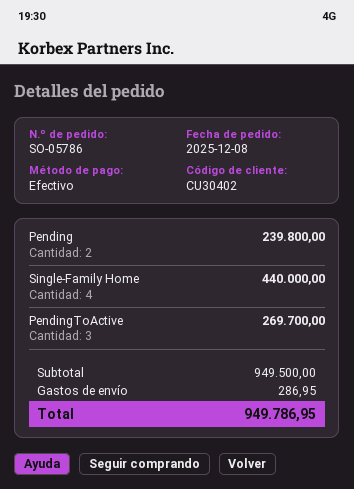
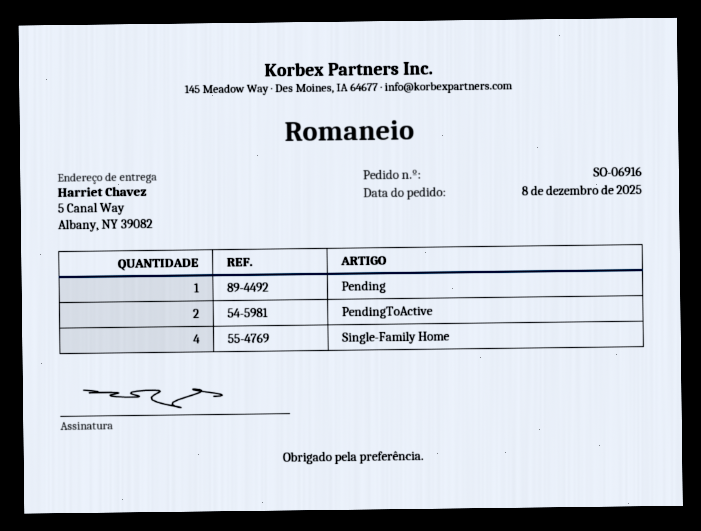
order number: SO-05786 -> SO-06916
Pending: 2 -> 1
PendingToActive: 3 -> 2

